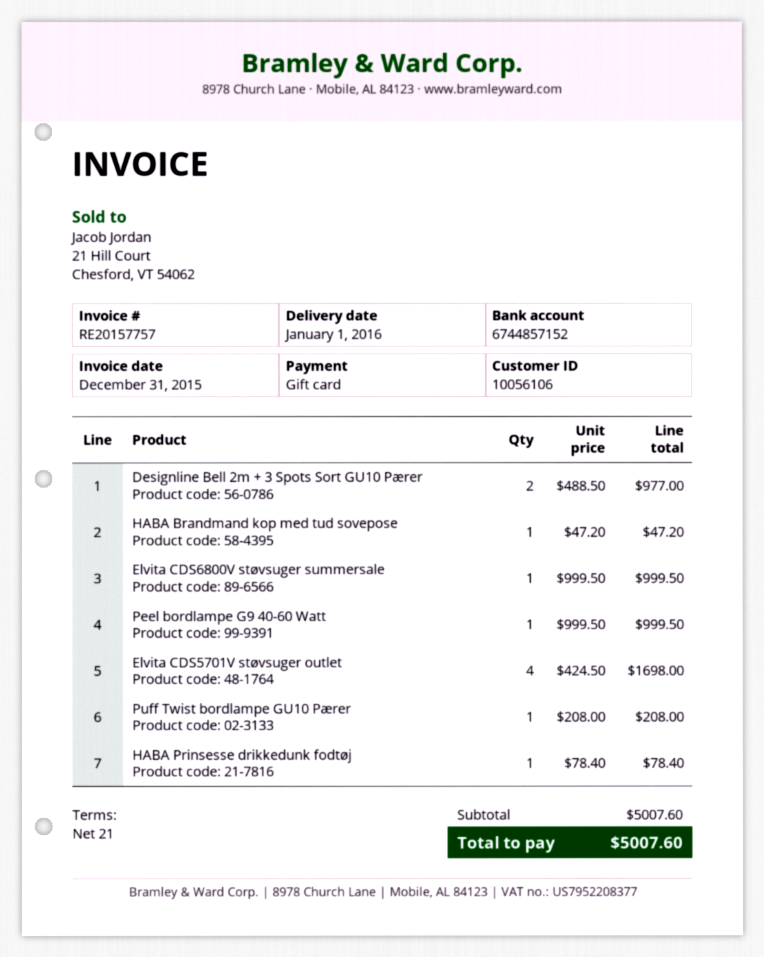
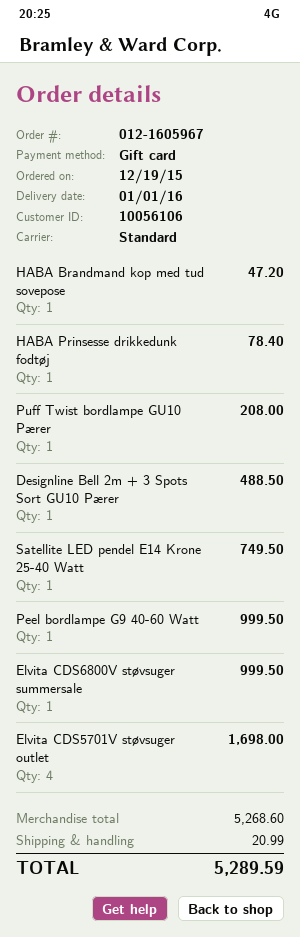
Designline Bell 2m + 3 Spots Sort GU10 Pærer: 2 for 977.00 -> 1 for 488.50
Satellite LED pendel E14 Krone 25-40 Watt: none -> 1 for 749.50
subtotal: 5007.60 -> 5268.60
shipping: none -> 20.99
total: 5007.60 -> 5289.59

